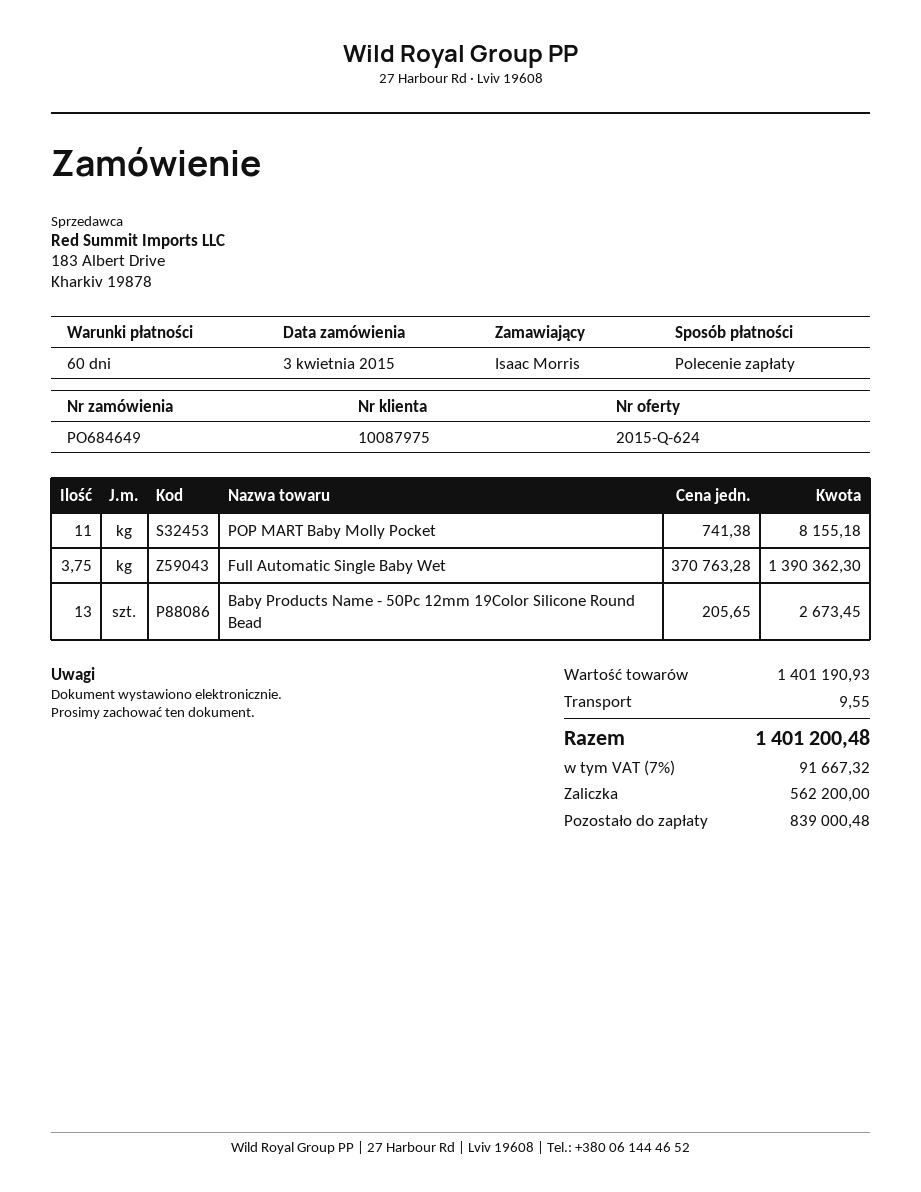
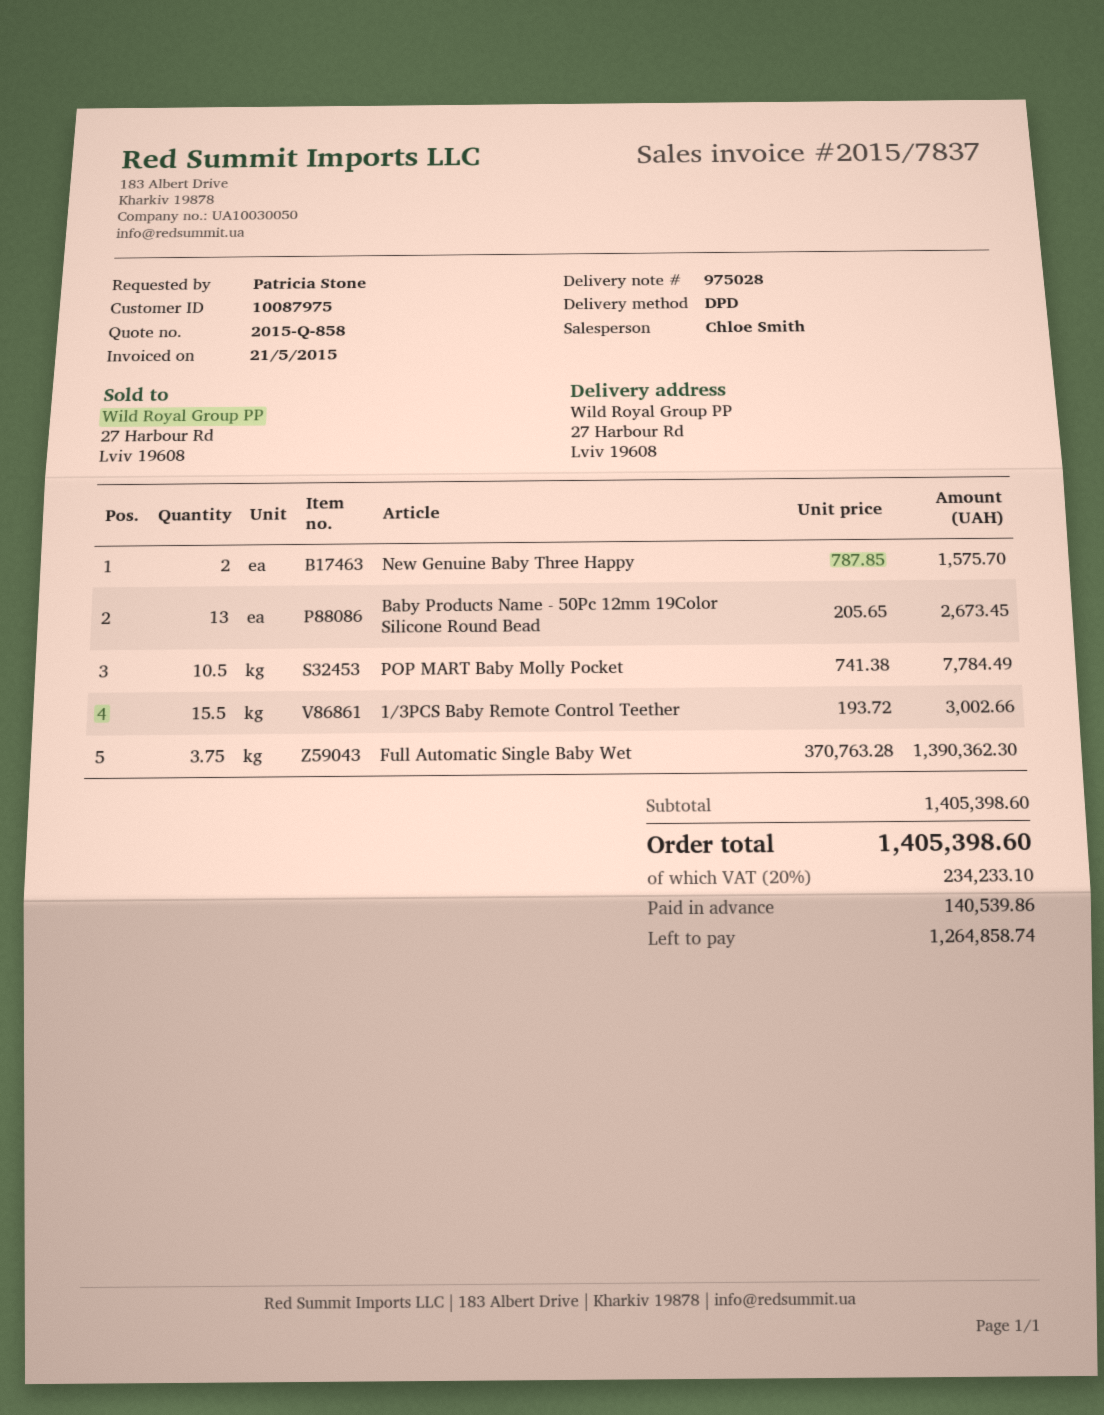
quote number: 2015-Q-624 -> 2015-Q-858
ordered by: Isaac Morris -> Patricia Stone
POP MART Baby Molly Pocket: 11 x 741.38 = 8155.18 -> 10.5 x 741.38 = 7784.49
New Genuine Baby Three Happy: none -> 2 x 787.85 = 1575.70
1/3PCS Baby Remote Control Teether: none -> 15.5 x 193.72 = 3002.66
subtotal: 1401190.93 -> 1405398.60
shipping: 9.55 -> none
tax: 7% = 91667.32 -> 20% = 234233.10
total: 1401200.48 -> 1405398.60
deposit: 562200.00 -> 140539.86
balance: 839000.48 -> 1264858.74

